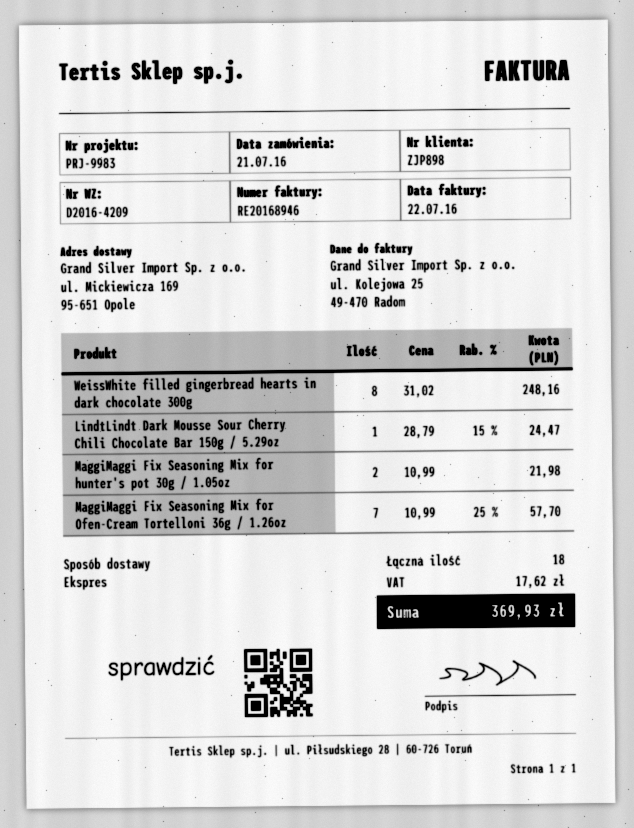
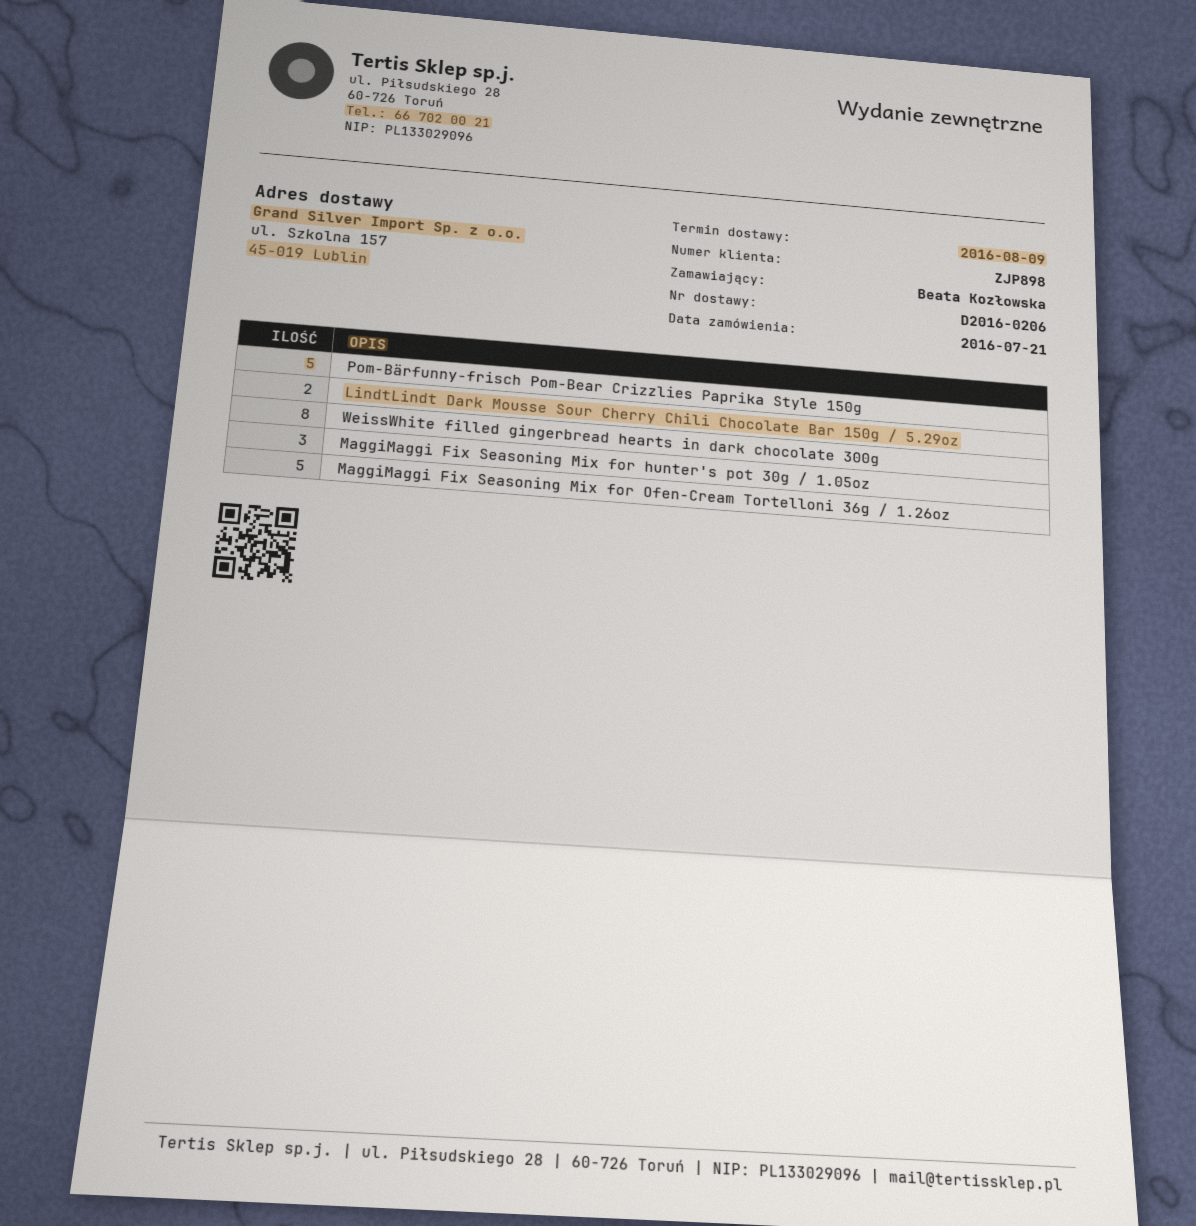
delivery note number: D2016-4209 -> D2016-0206
ship to: ul. Mickiewicza 169, 95-651 Opole -> ul. Szkolna 157, 45-019 Lublin
LindtLindt Dark Mousse Sour Cherry Chili Chocolate Bar 150g / 5.29oz: 1 -> 2
MaggiMaggi Fix Seasoning Mix for hunter's pot 30g / 1.05oz: 2 -> 3
MaggiMaggi Fix Seasoning Mix for Ofen-Cream Tortelloni 36g / 1.26oz: 7 -> 5
Pom-Bärfunny-frisch Pom-Bear Crizzlies Paprika Style 150g: none -> 5

